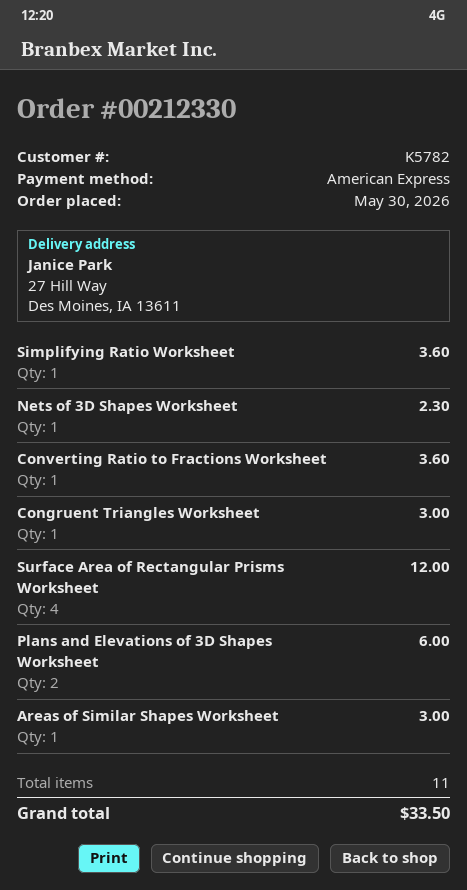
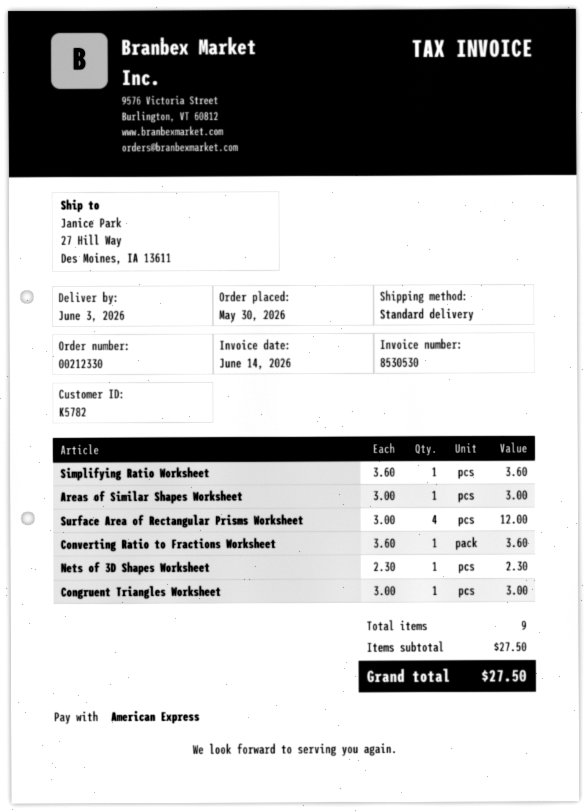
Plans and Elevations of 3D Shapes Worksheet: 2 for 6.00 -> none
total quantity: 11 -> 9
total: 33.50 -> 27.50

